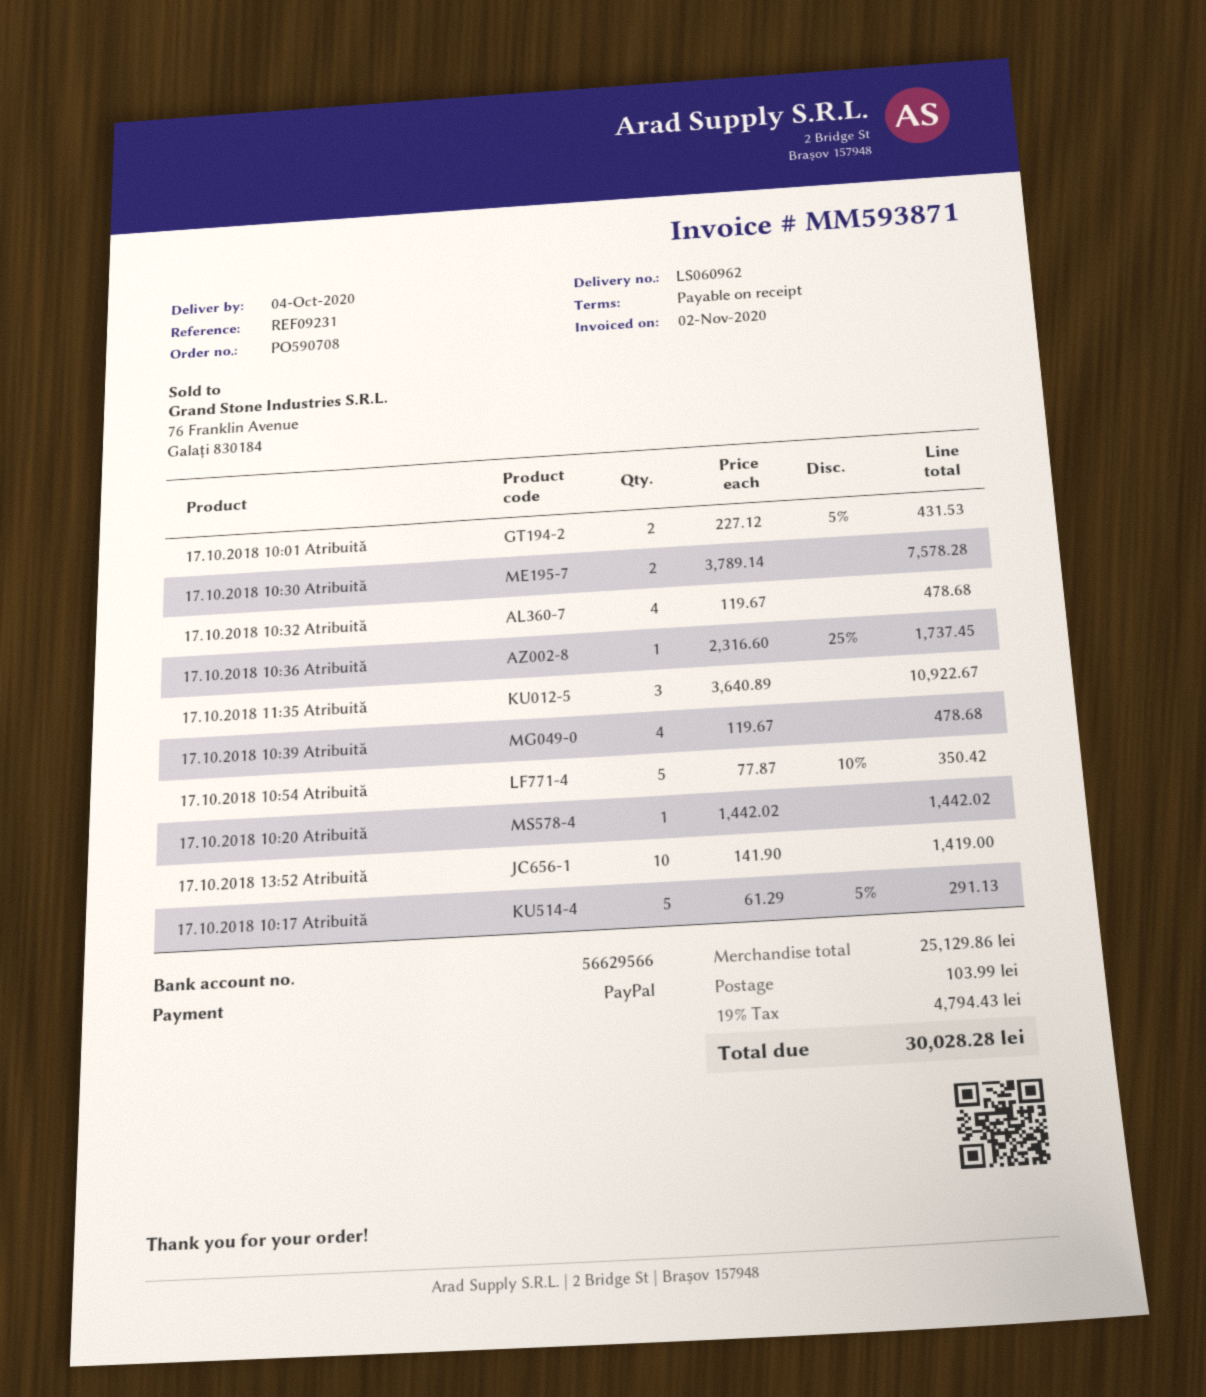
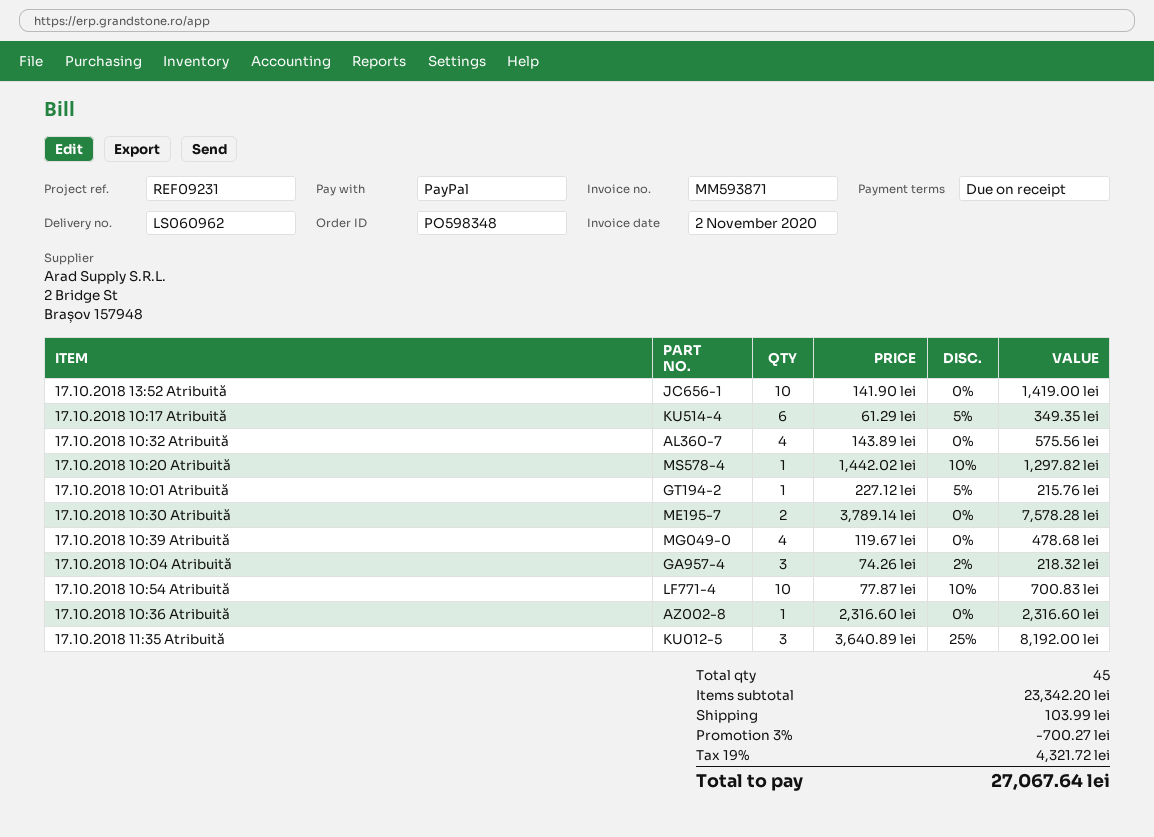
order number: PO590708 -> PO598348
17.10.2018 10:01 Atribuită: 2 x 227.12 - 5% = 431.53 -> 1 x 227.12 - 5% = 215.76
17.10.2018 10:32 Atribuită: 4 x 119.67 = 478.68 -> 4 x 143.89 = 575.56
17.10.2018 10:36 Atribuită: 1 x 2316.60 - 25% = 1737.45 -> 1 x 2316.60 = 2316.60
17.10.2018 11:35 Atribuită: 3 x 3640.89 = 10922.67 -> 3 x 3640.89 - 25% = 8192.00
17.10.2018 10:54 Atribuită: 5 x 77.87 - 10% = 350.42 -> 10 x 77.87 - 10% = 700.83
17.10.2018 10:20 Atribuită: 1 x 1442.02 = 1442.02 -> 1 x 1442.02 - 10% = 1297.82
17.10.2018 10:17 Atribuită: 5 x 61.29 - 5% = 291.13 -> 6 x 61.29 - 5% = 349.35
17.10.2018 10:04 Atribuită: none -> 3 x 74.26 - 2% = 218.32
subtotal: 25129.86 -> 23342.20
discount: none -> 3% = 700.27
tax: 19% = 4794.43 -> 19% = 4321.72
total: 30028.28 -> 27067.64

